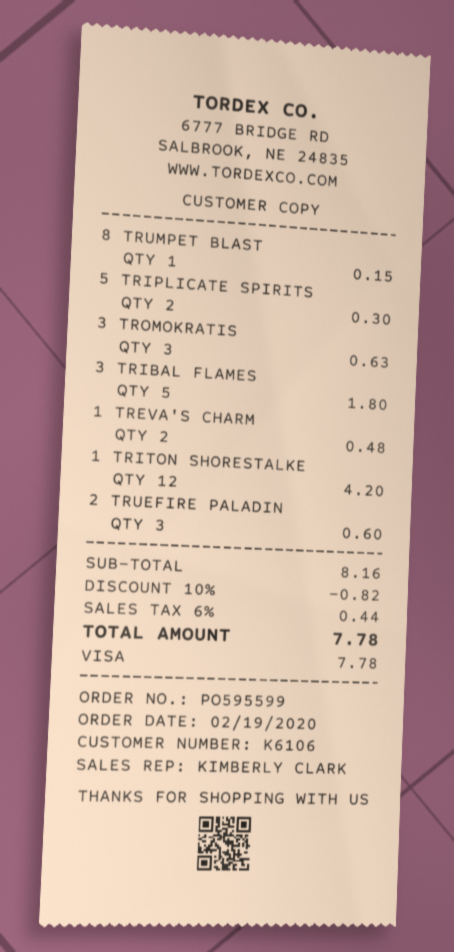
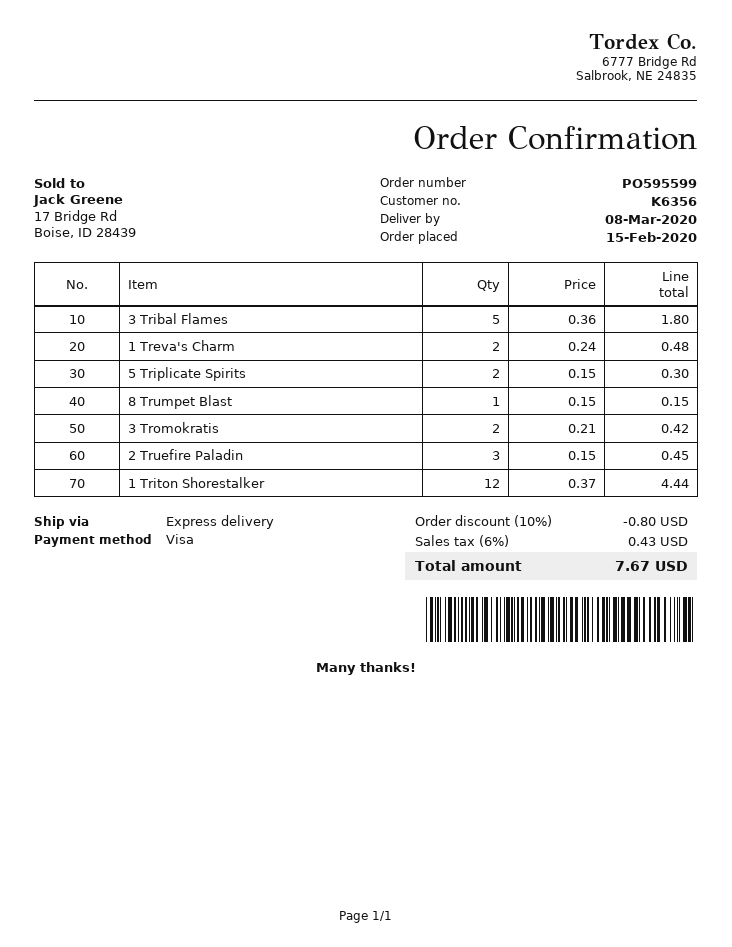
order date: 2020-02-19 -> 2020-02-15
customer number: K6106 -> K6356
3 TROMOKRATIS: 3 for 0.63 -> 2 for 0.42
1 TRITON SHORESTALKE: 12 for 4.20 -> 12 for 4.44
2 TRUEFIRE PALADIN: 3 for 0.60 -> 3 for 0.45
discount: 10% = 0.82 -> 10% = 0.80
tax: 6% = 0.44 -> 6% = 0.43
total: 7.78 -> 7.67

